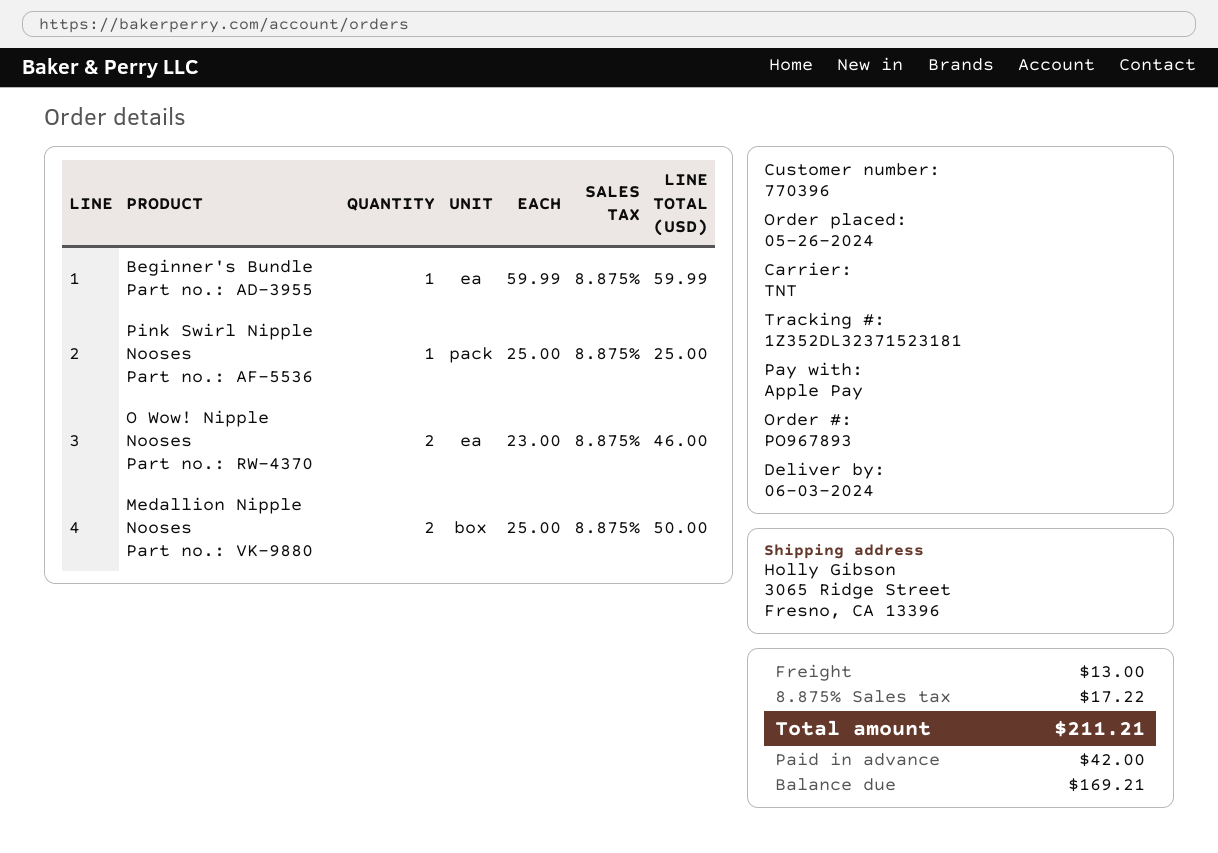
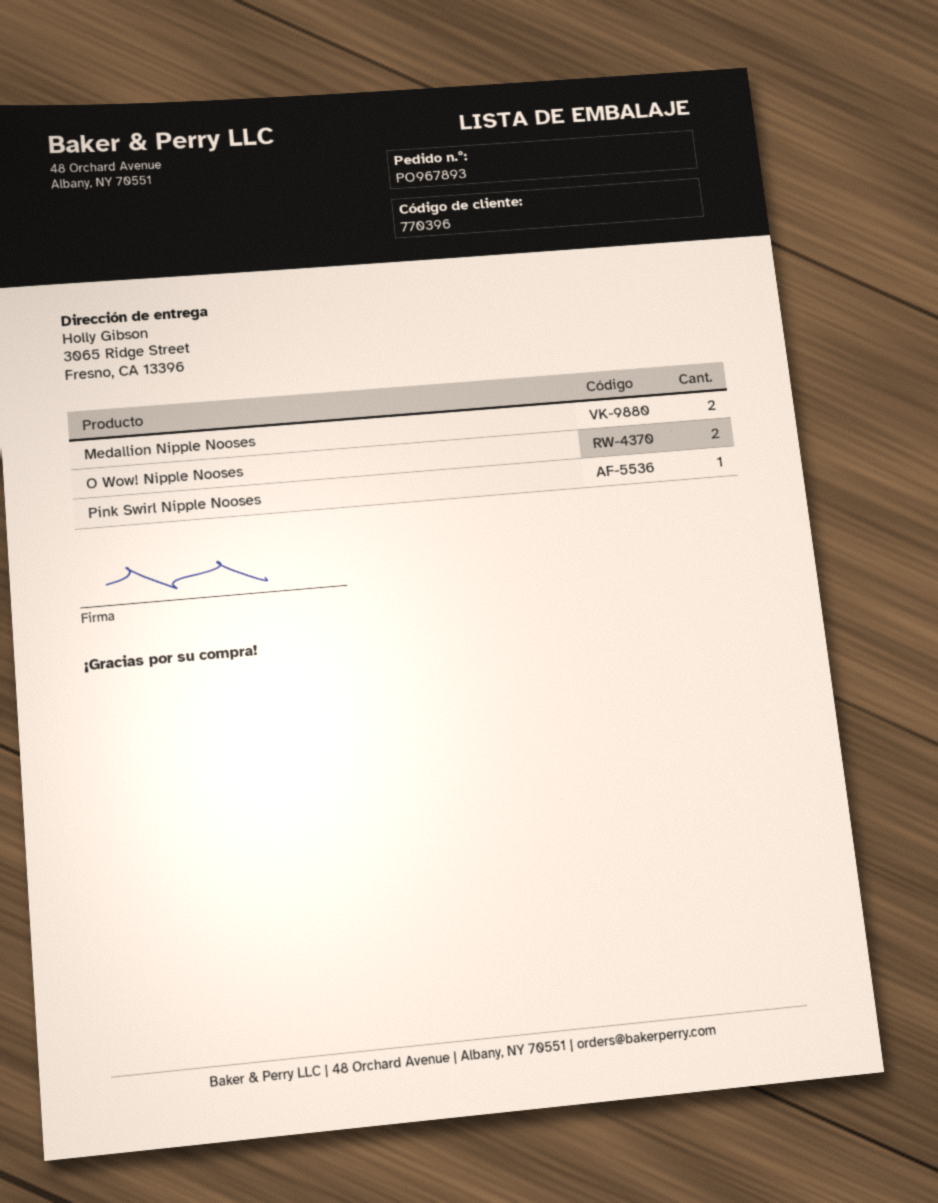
Beginner's Bundle: 1 -> none

